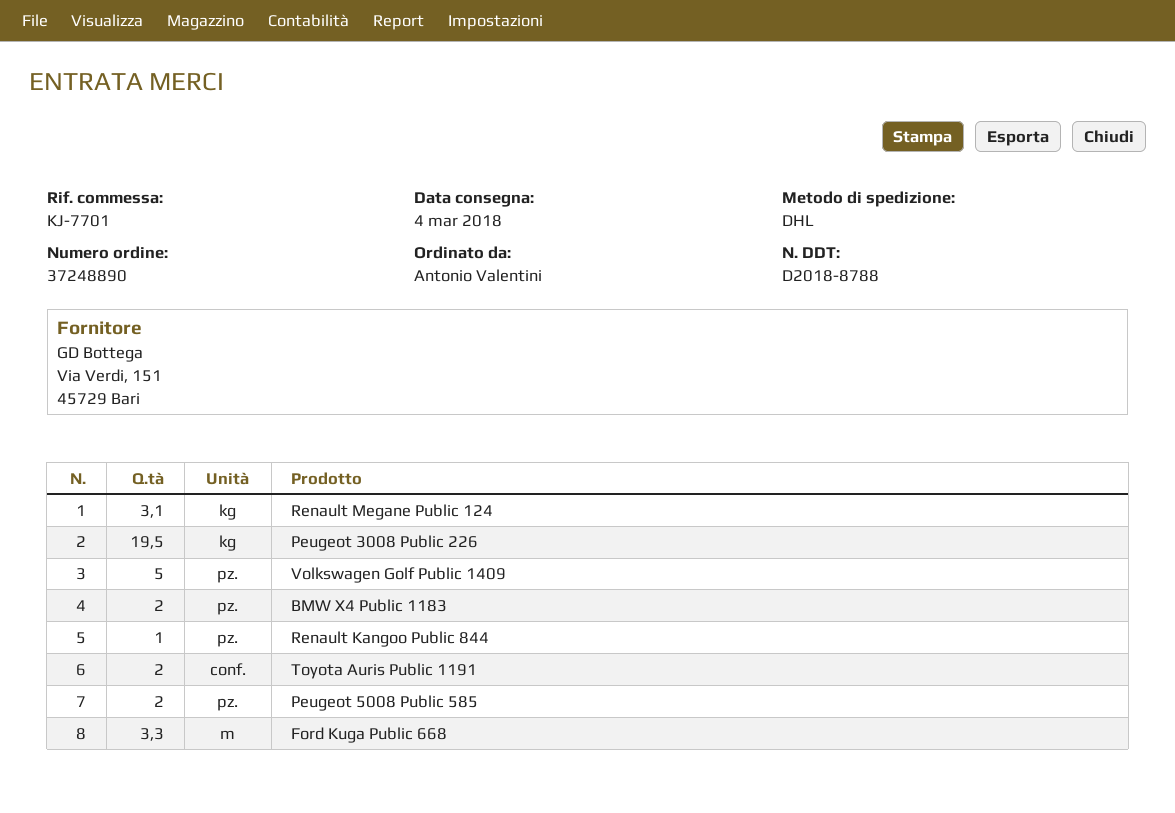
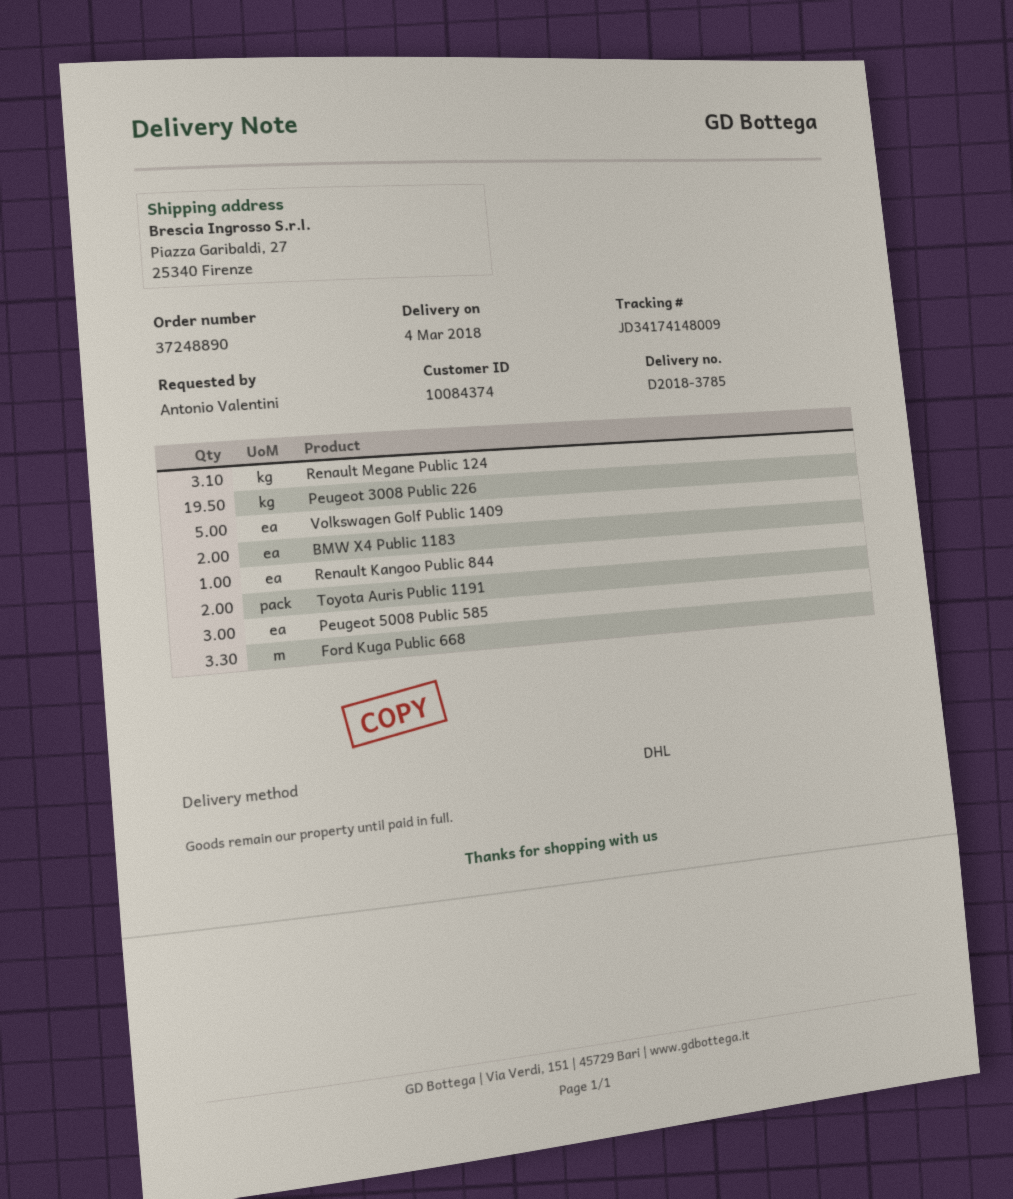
delivery note number: D2018-8788 -> D2018-3785
Peugeot 5008 Public 585: 2 -> 3

